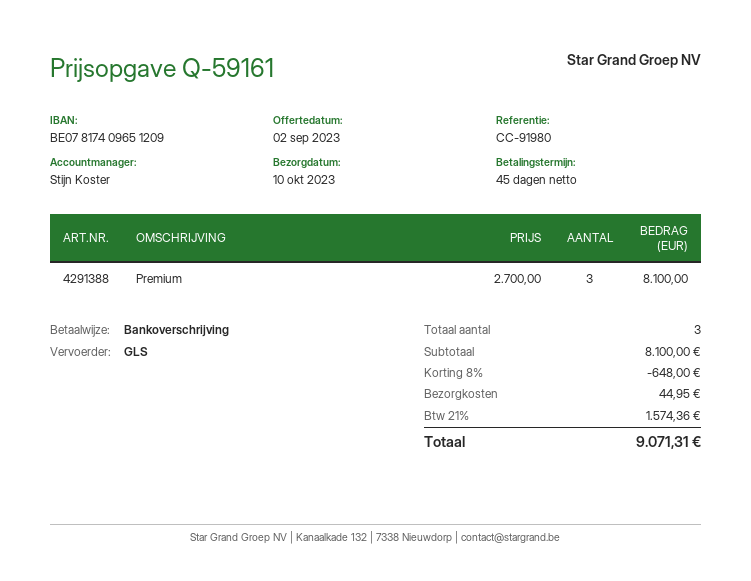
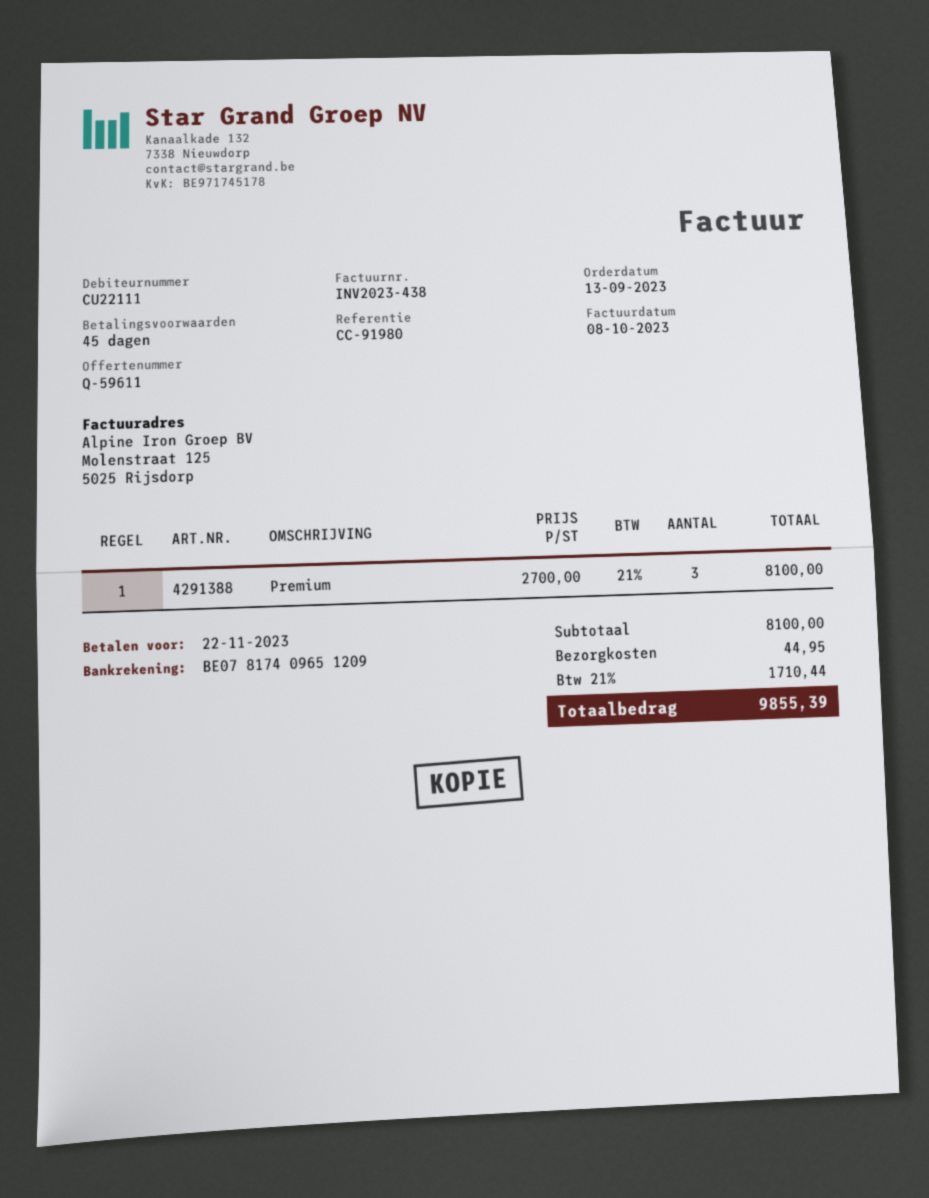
quote number: Q-59161 -> Q-59611
discount: 8% = 648.00 -> none
tax: 21% = 1574.36 -> 21% = 1710.44
total: 9071.31 -> 9855.39

